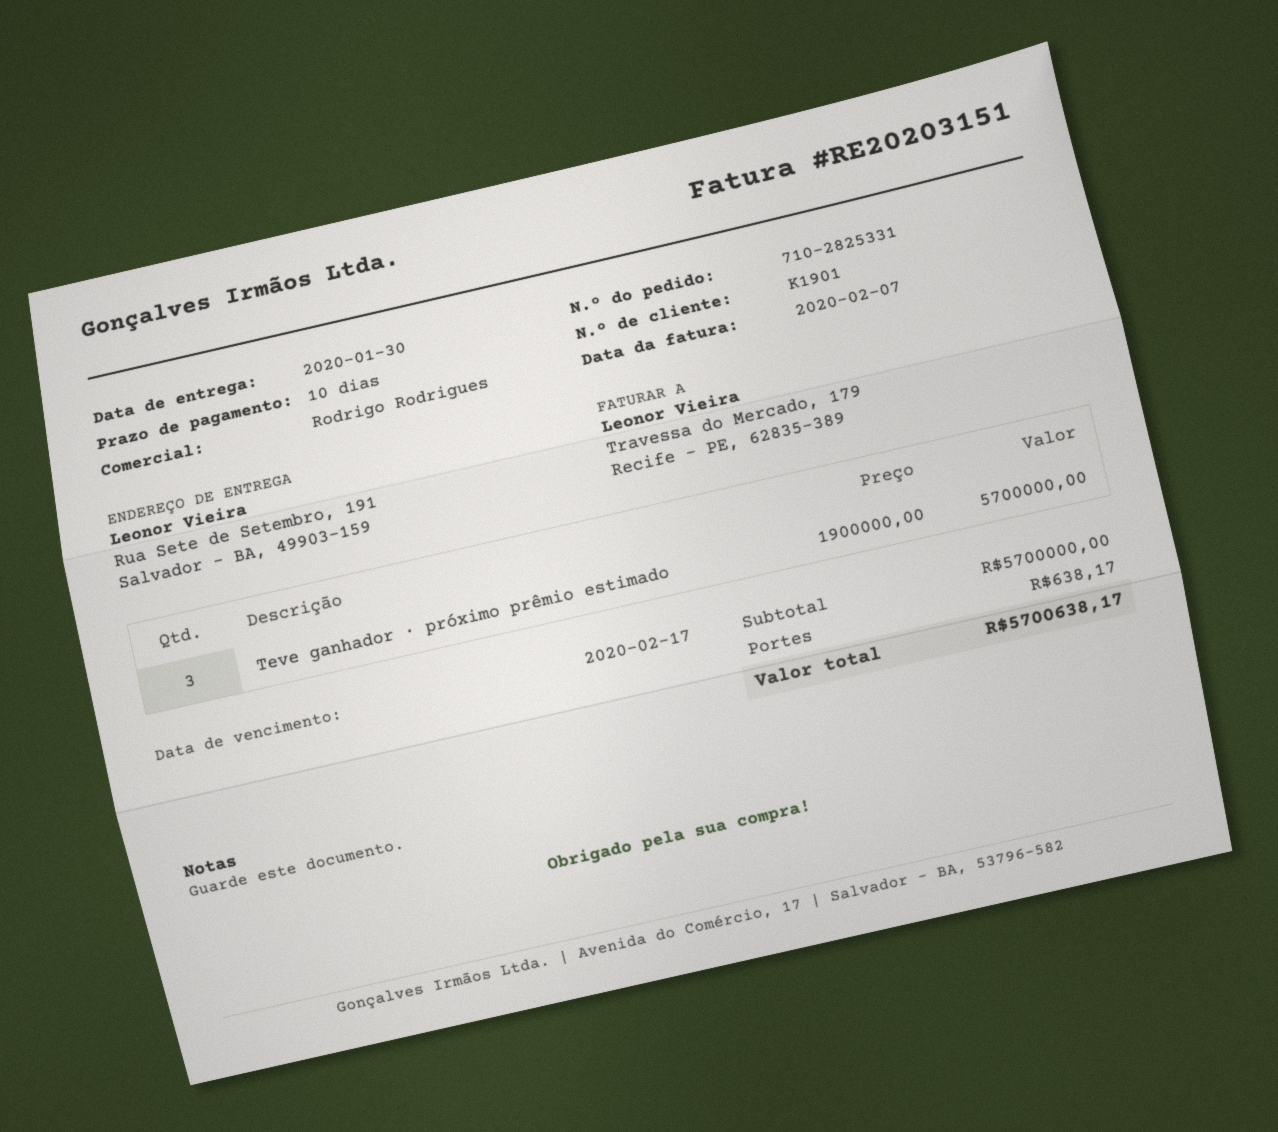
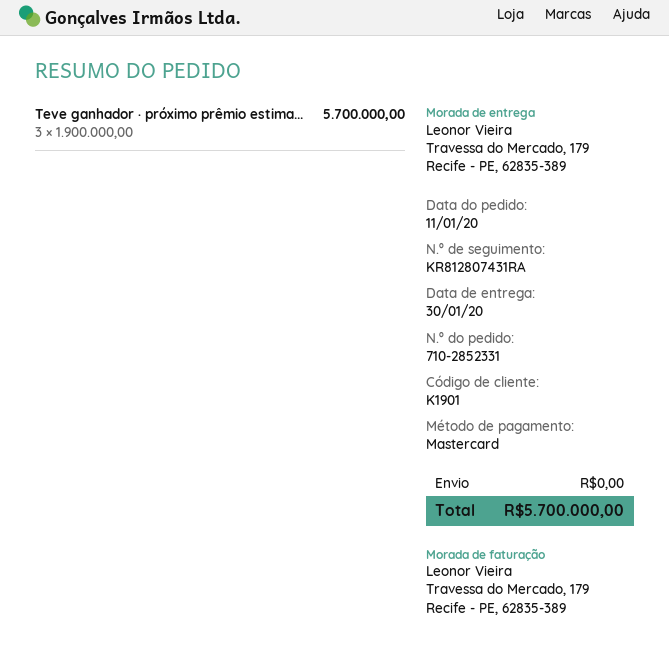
order number: 710-2825331 -> 710-2852331
ship to: Rua Sete de Setembro, 191, Salvador - BA, 49903-159 -> Travessa do Mercado, 179, Recife - PE, 62835-389
shipping: 638.17 -> 0.00
total: 5700638.17 -> 5700000.00

